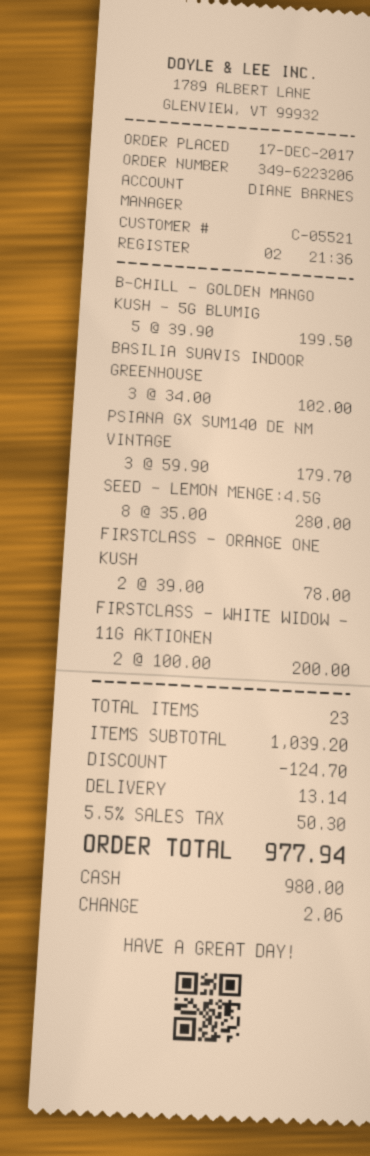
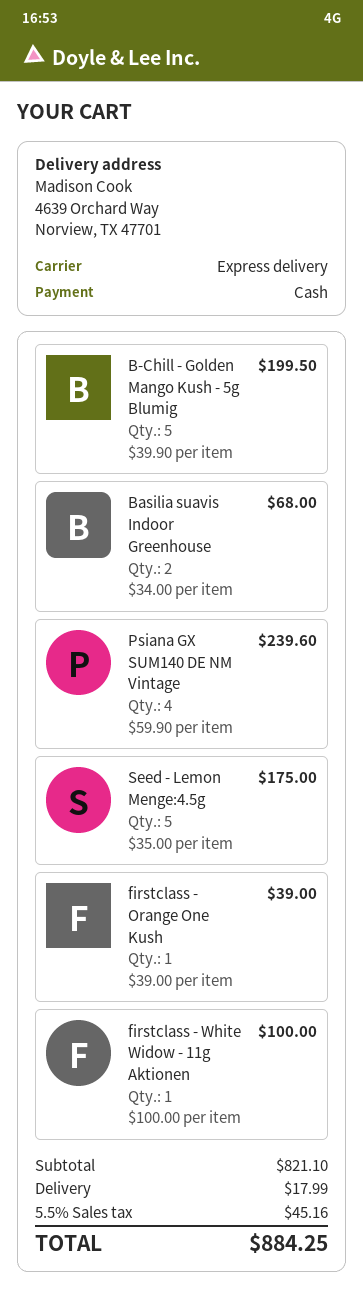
BASILIA SUAVIS INDOOR GREENHOUSE: 3 x 34.00 = 102.00 -> 2 x 34.00 = 68.00
PSIANA GX SUM140 DE NM VINTAGE: 3 x 59.90 = 179.70 -> 4 x 59.90 = 239.60
SEED - LEMON MENGE:4.5G: 8 x 35.00 = 280.00 -> 5 x 35.00 = 175.00
FIRSTCLASS - ORANGE ONE KUSH: 2 x 39.00 = 78.00 -> 1 x 39.00 = 39.00
FIRSTCLASS - WHITE WIDOW - 11G AKTIONEN: 2 x 100.00 = 200.00 -> 1 x 100.00 = 100.00
subtotal: 1039.20 -> 821.10
discount: 124.70 -> none
shipping: 13.14 -> 17.99
tax: 5.5% = 50.30 -> 5.5% = 45.16
total: 977.94 -> 884.25

